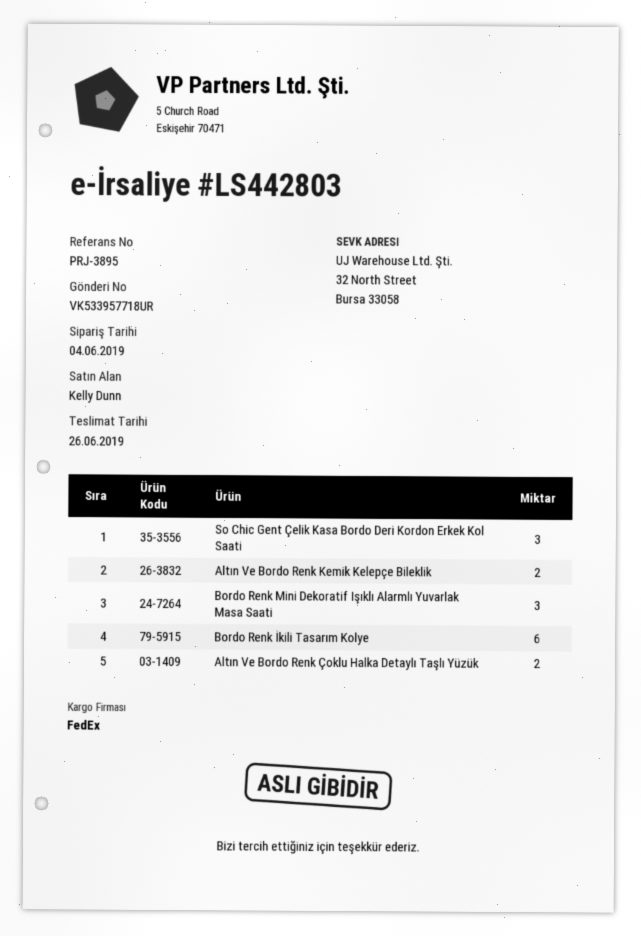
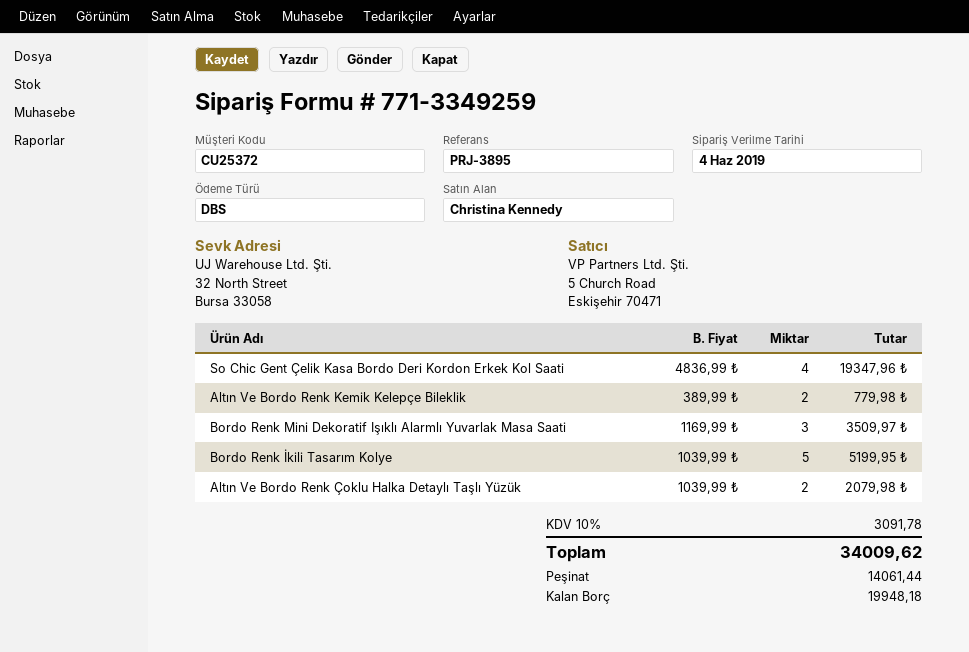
ordered by: Kelly Dunn -> Christina Kennedy
So Chic Gent Çelik Kasa Bordo Deri Kordon Erkek Kol Saati: 3 -> 4
Bordo Renk İkili Tasarım Kolye: 6 -> 5

